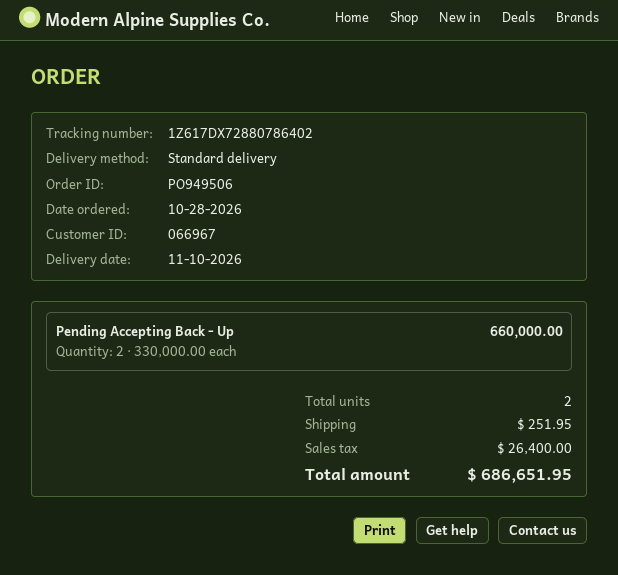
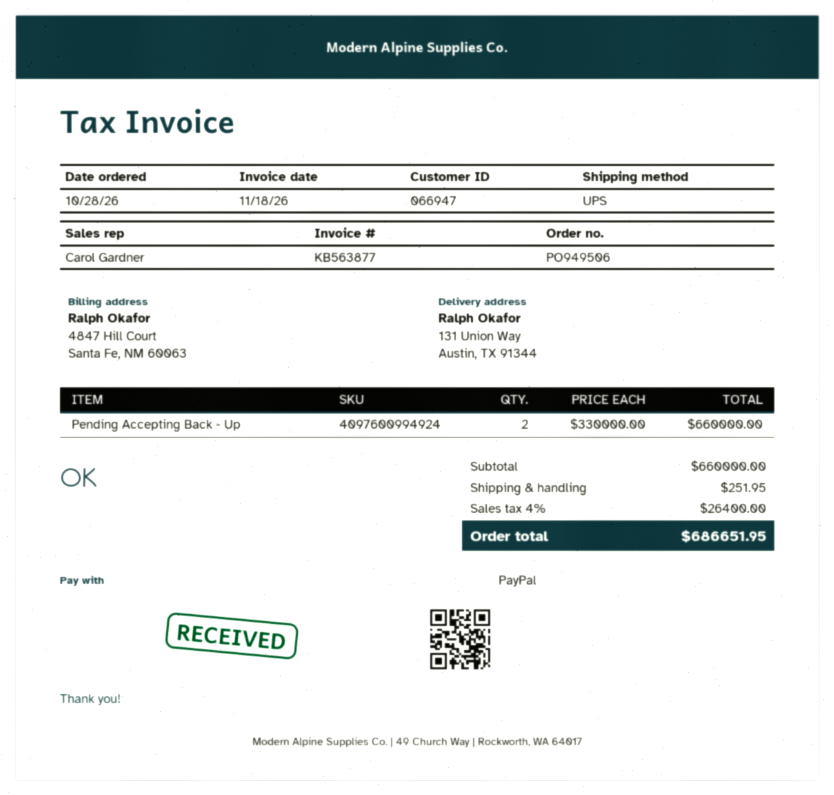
customer number: 066967 -> 066947
shipping method: standard -> UPS

